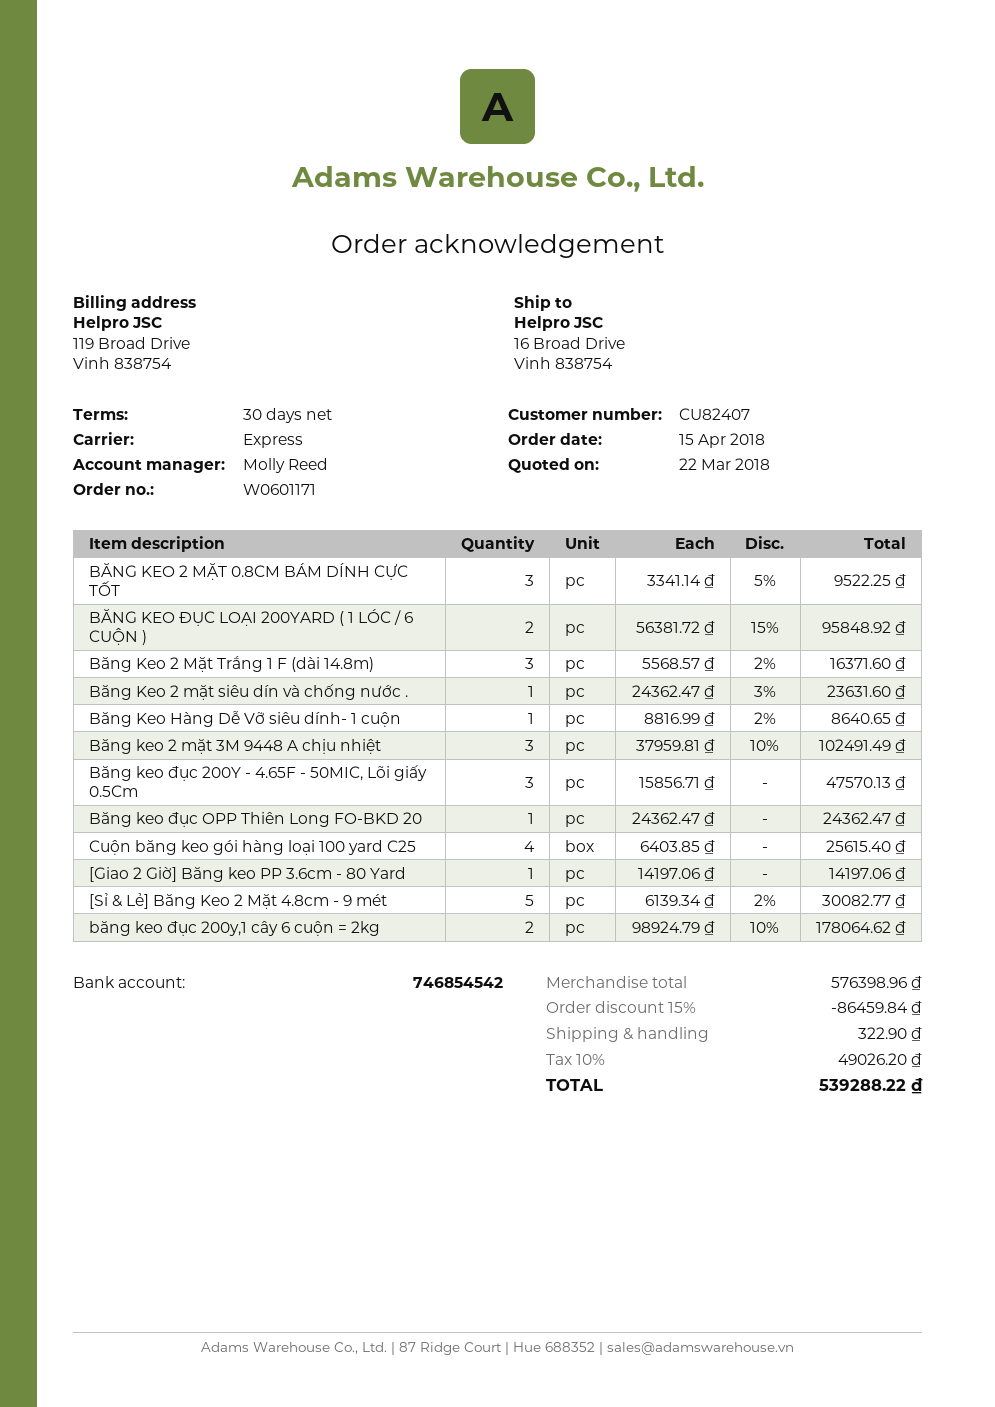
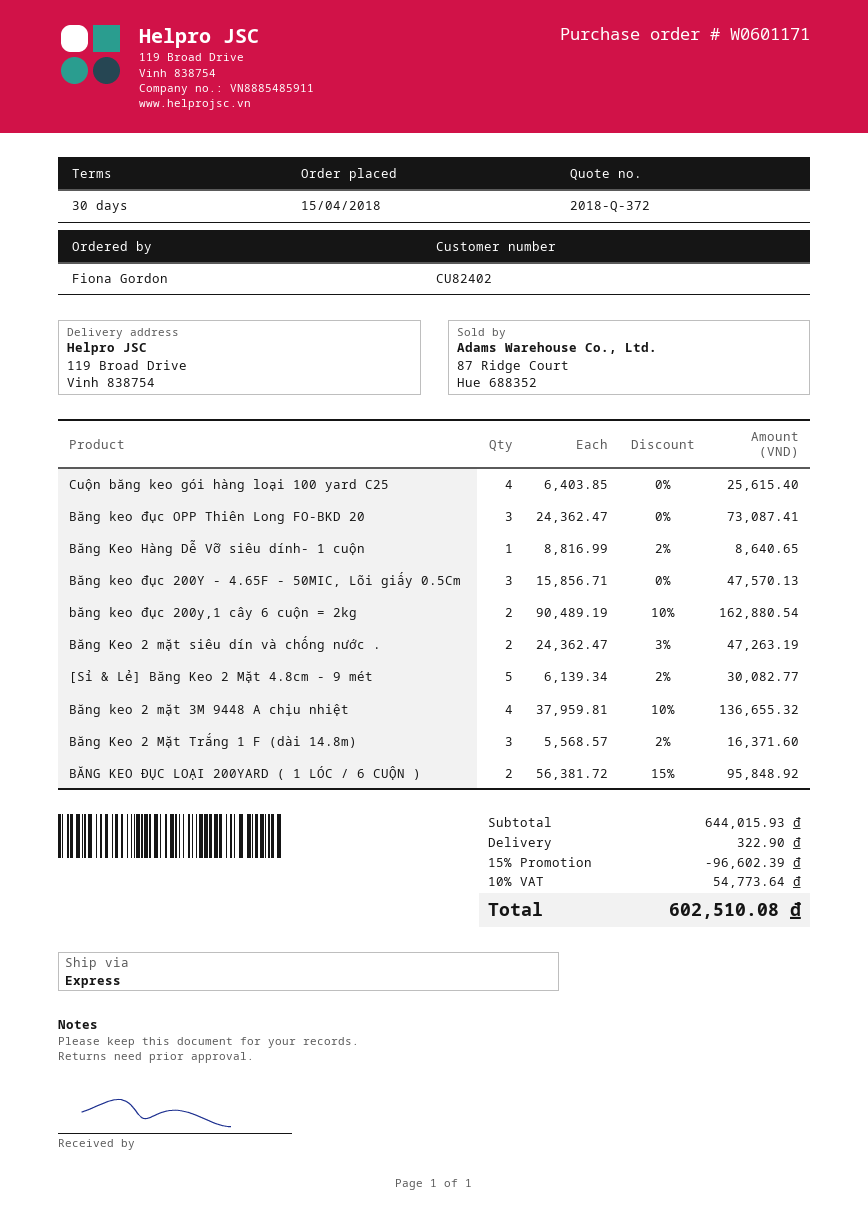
customer number: CU82407 -> CU82402
ship to: 16 Broad Drive, Vinh 838754 -> 119 Broad Drive, Vinh 838754
BĂNG KEO 2 MẶT 0.8CM BÁM DÍNH CỰC TỐT: 3 x 3341.14 - 5% = 9522.25 -> none
Băng Keo 2 mặt siêu dín và chống nước .: 1 x 24362.47 - 3% = 23631.60 -> 2 x 24362.47 - 3% = 47263.19
Băng keo 2 mặt 3M 9448 A chịu nhiệt: 3 x 37959.81 - 10% = 102491.49 -> 4 x 37959.81 - 10% = 136655.32
Băng keo đục OPP Thiên Long FO-BKD 20: 1 x 24362.47 = 24362.47 -> 3 x 24362.47 = 73087.41
[Giao 2 Giờ] Băng keo PP 3.6cm - 80 Yard: 1 x 14197.06 = 14197.06 -> none
băng keo đục 200y,1 cây 6 cuộn = 2kg: 2 x 98924.79 - 10% = 178064.62 -> 2 x 90489.19 - 10% = 162880.54
subtotal: 576398.96 -> 644015.93
discount: 15% = 86459.84 -> 15% = 96602.39
tax: 10% = 49026.20 -> 10% = 54773.64
total: 539288.22 -> 602510.08

